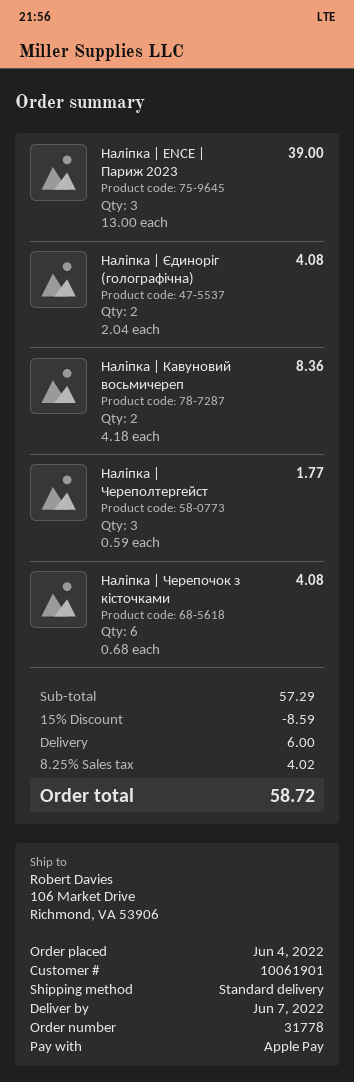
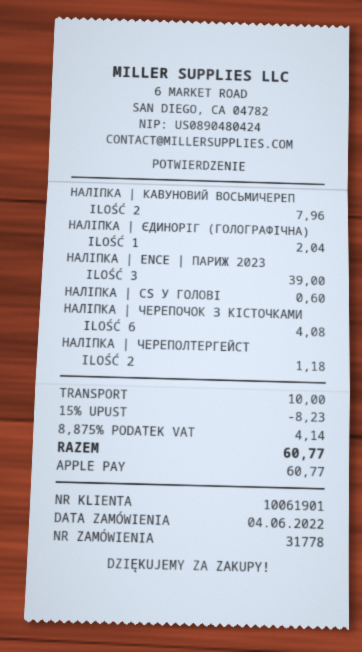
Наліпка | Єдиноріг (голографічна): 2 for 4.08 -> 1 for 2.04
Наліпка | Кавуновий восьмичереп: 2 for 8.36 -> 2 for 7.96
Наліпка | Череполтергейст: 3 for 1.77 -> 2 for 1.18
НАЛІПКА | CS У ГОЛОВІ: none -> 1 for 0.60
discount: 15% = 8.59 -> 15% = 8.23
shipping: 6.00 -> 10.00
tax: 8.25% = 4.02 -> 8.875% = 4.14
total: 58.72 -> 60.77

